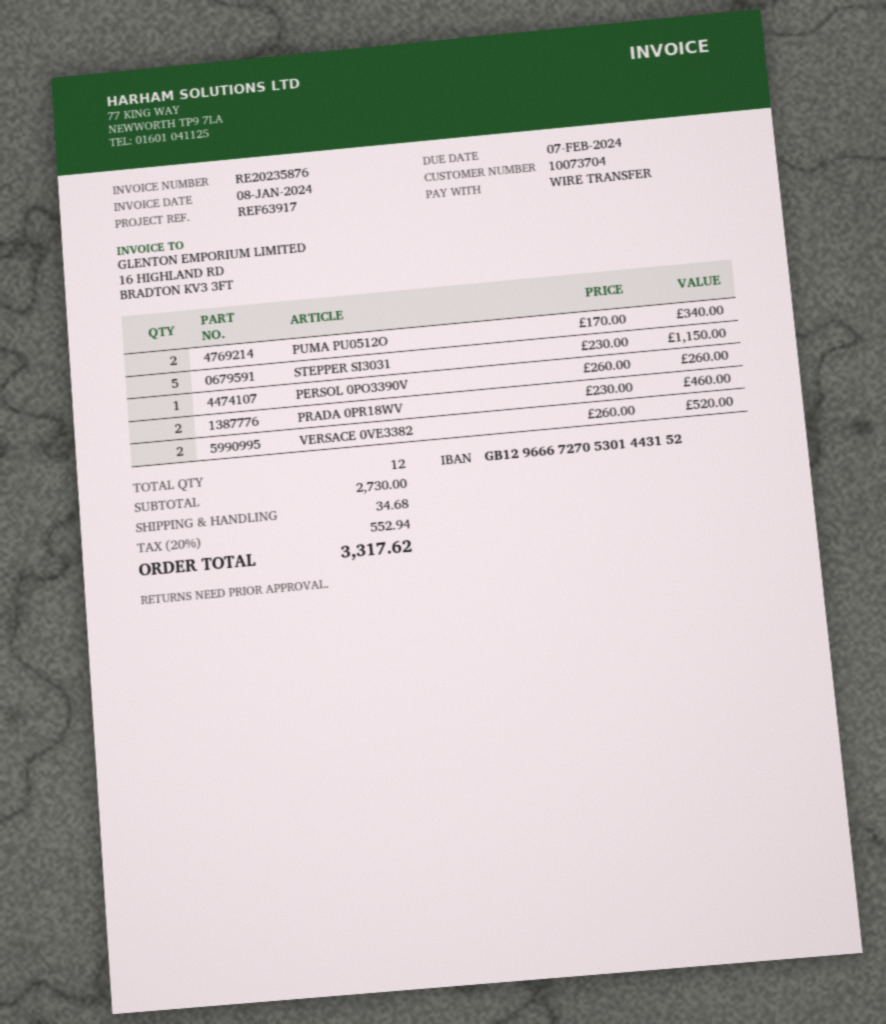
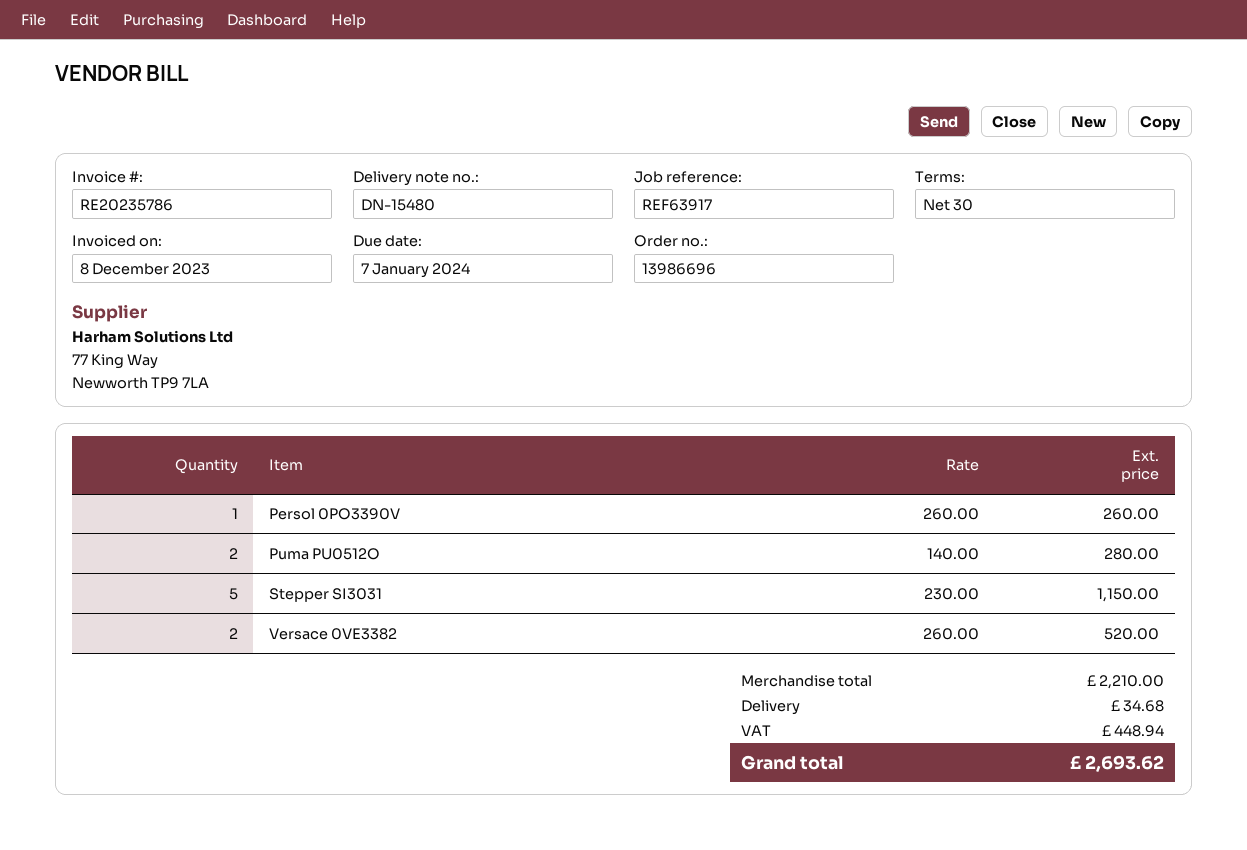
invoice number: RE20235876 -> RE20235786
invoice date: 2024-01-08 -> 2023-12-08
due date: 2024-02-07 -> 2024-01-07
PUMA PU0512O: 2 x 170.00 = 340.00 -> 2 x 140.00 = 280.00
PRADA 0PR18WV: 2 x 230.00 = 460.00 -> none
subtotal: 2730.00 -> 2210.00
tax: 552.94 -> 448.94
total: 3317.62 -> 2693.62

